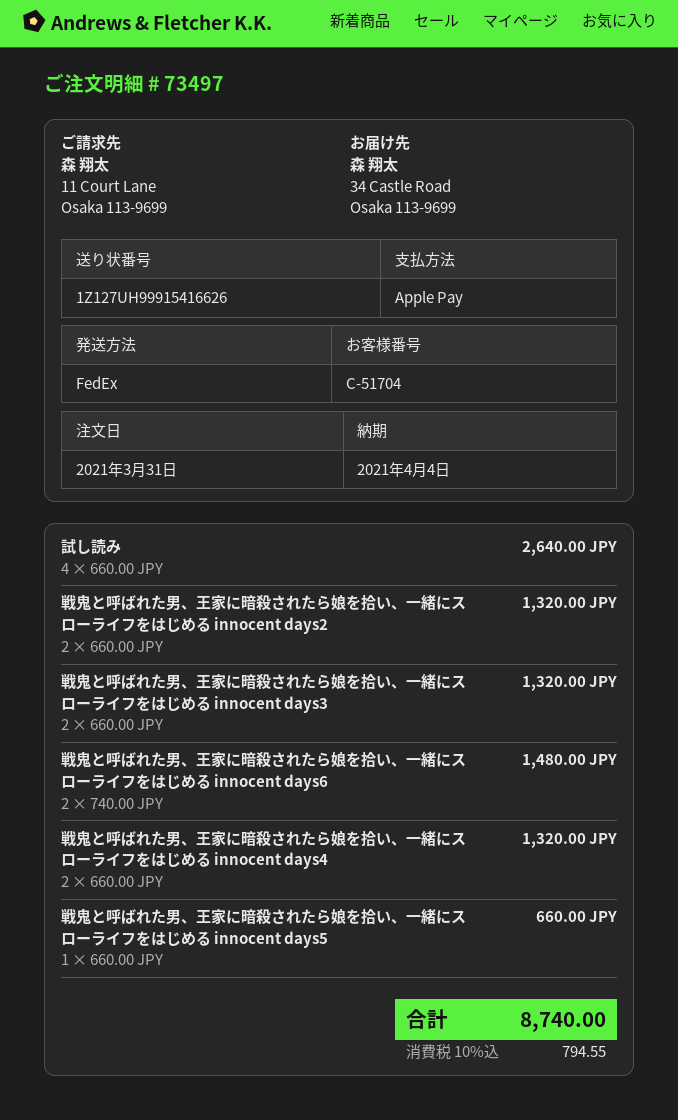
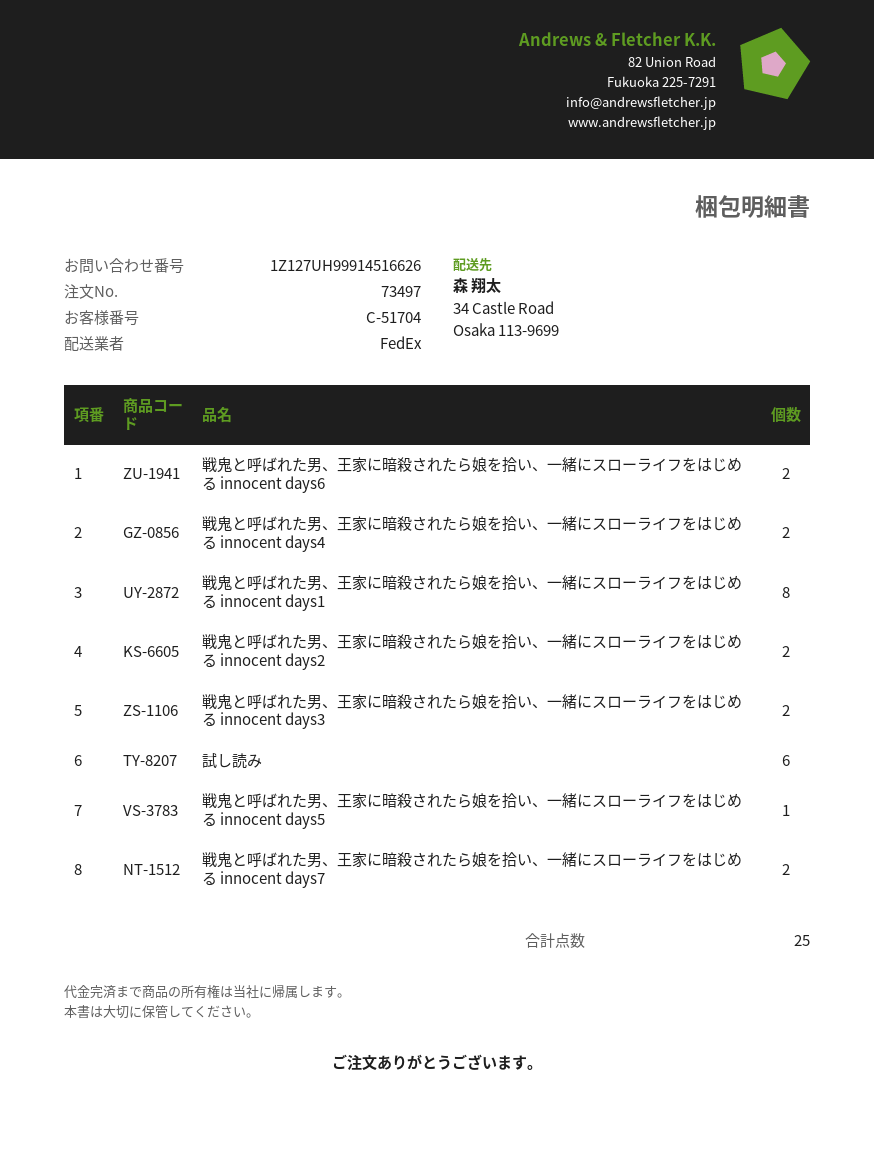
tracking number: 1Z127UH99915416626 -> 1Z127UH99914516626
試し読み: 4 -> 6
戦鬼と呼ばれた男、王家に暗殺されたら娘を拾い、一緒にスローライフをはじめる innocent days1: none -> 8
戦鬼と呼ばれた男、王家に暗殺されたら娘を拾い、一緒にスローライフをはじめる innocent days7: none -> 2

